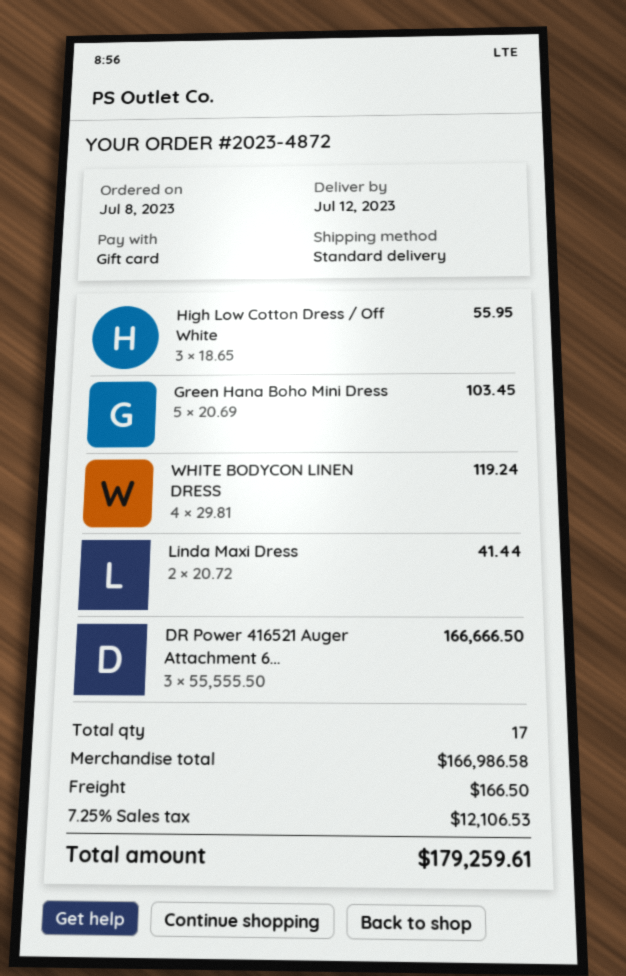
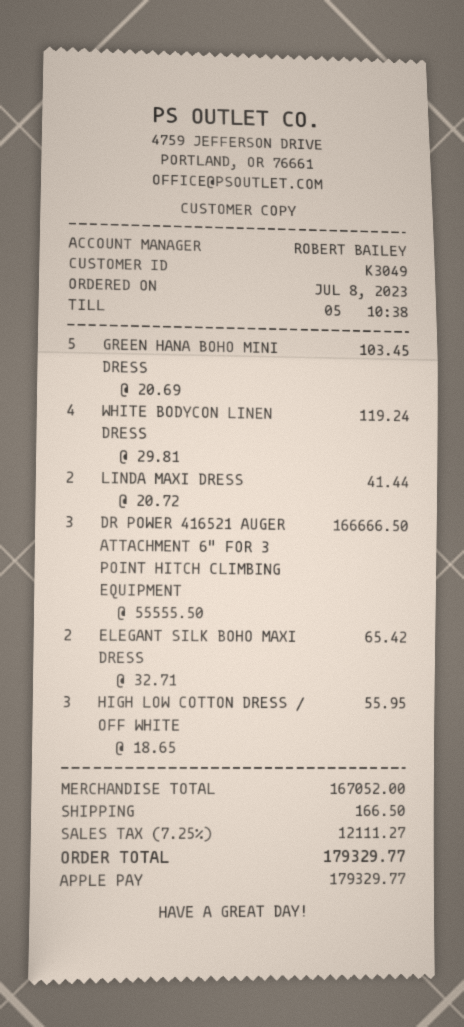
payment method: gift card -> Apple Pay
ELEGANT SILK BOHO MAXI DRESS: none -> 2 x 32.71 = 65.42
subtotal: 166986.58 -> 167052.00
tax: 7.25% = 12106.53 -> 7.25% = 12111.27
total: 179259.61 -> 179329.77

